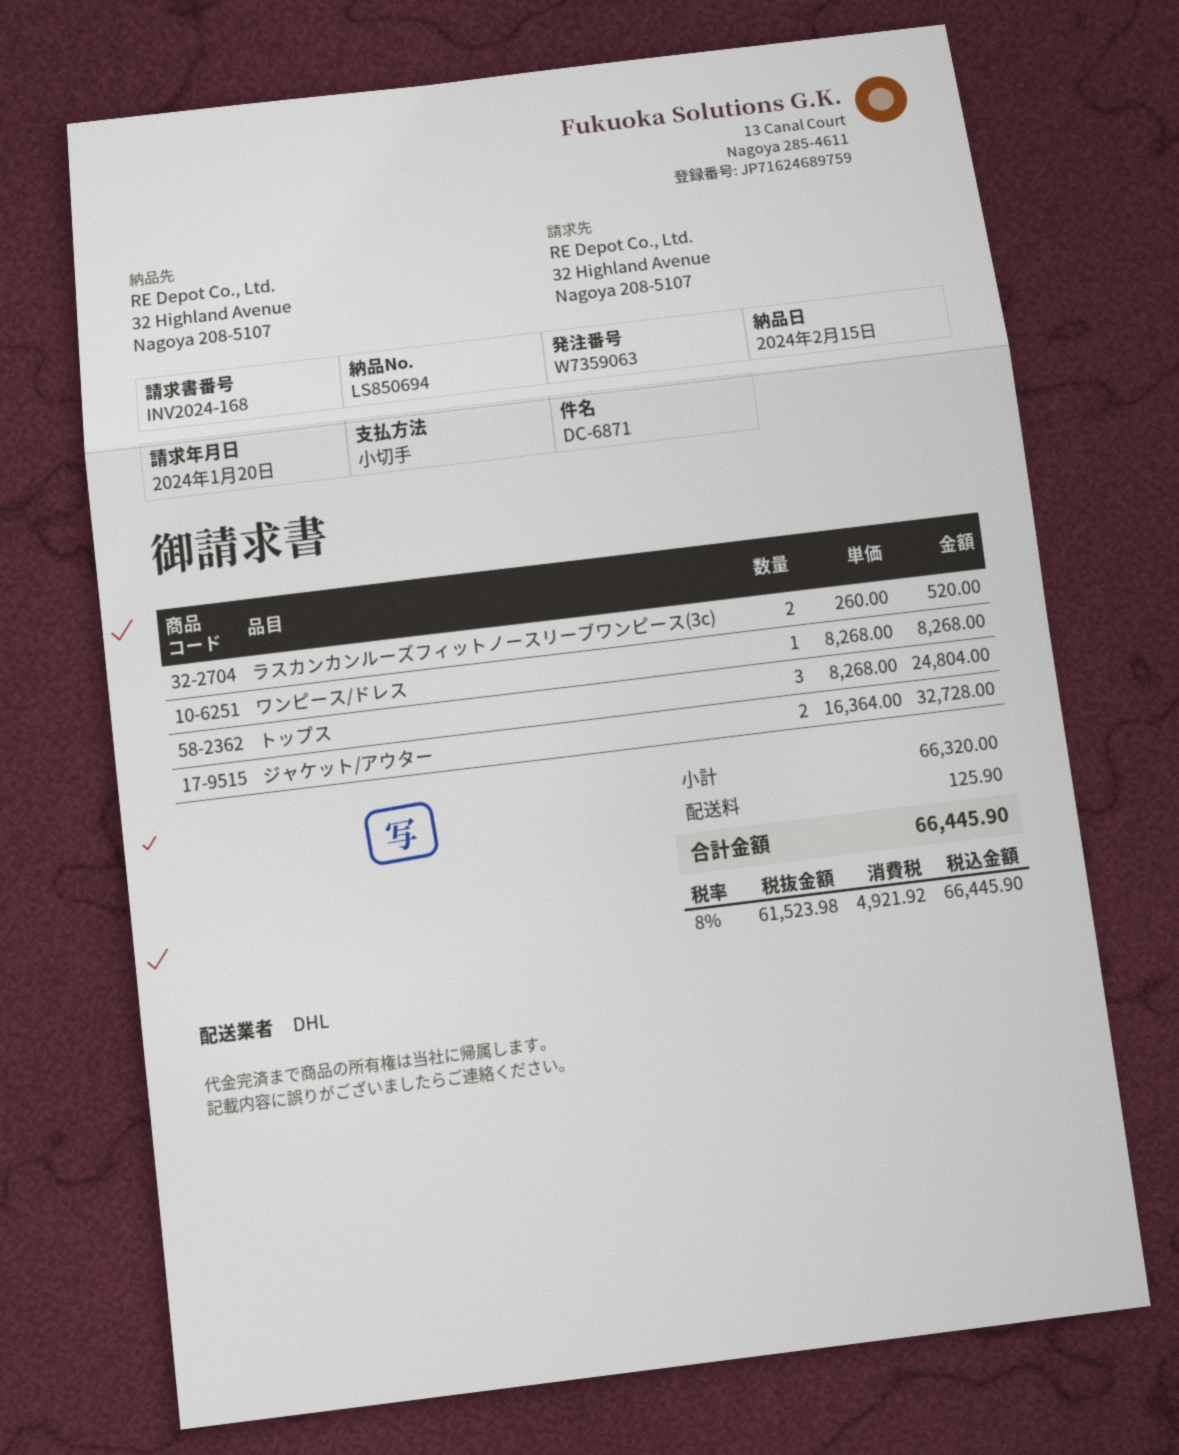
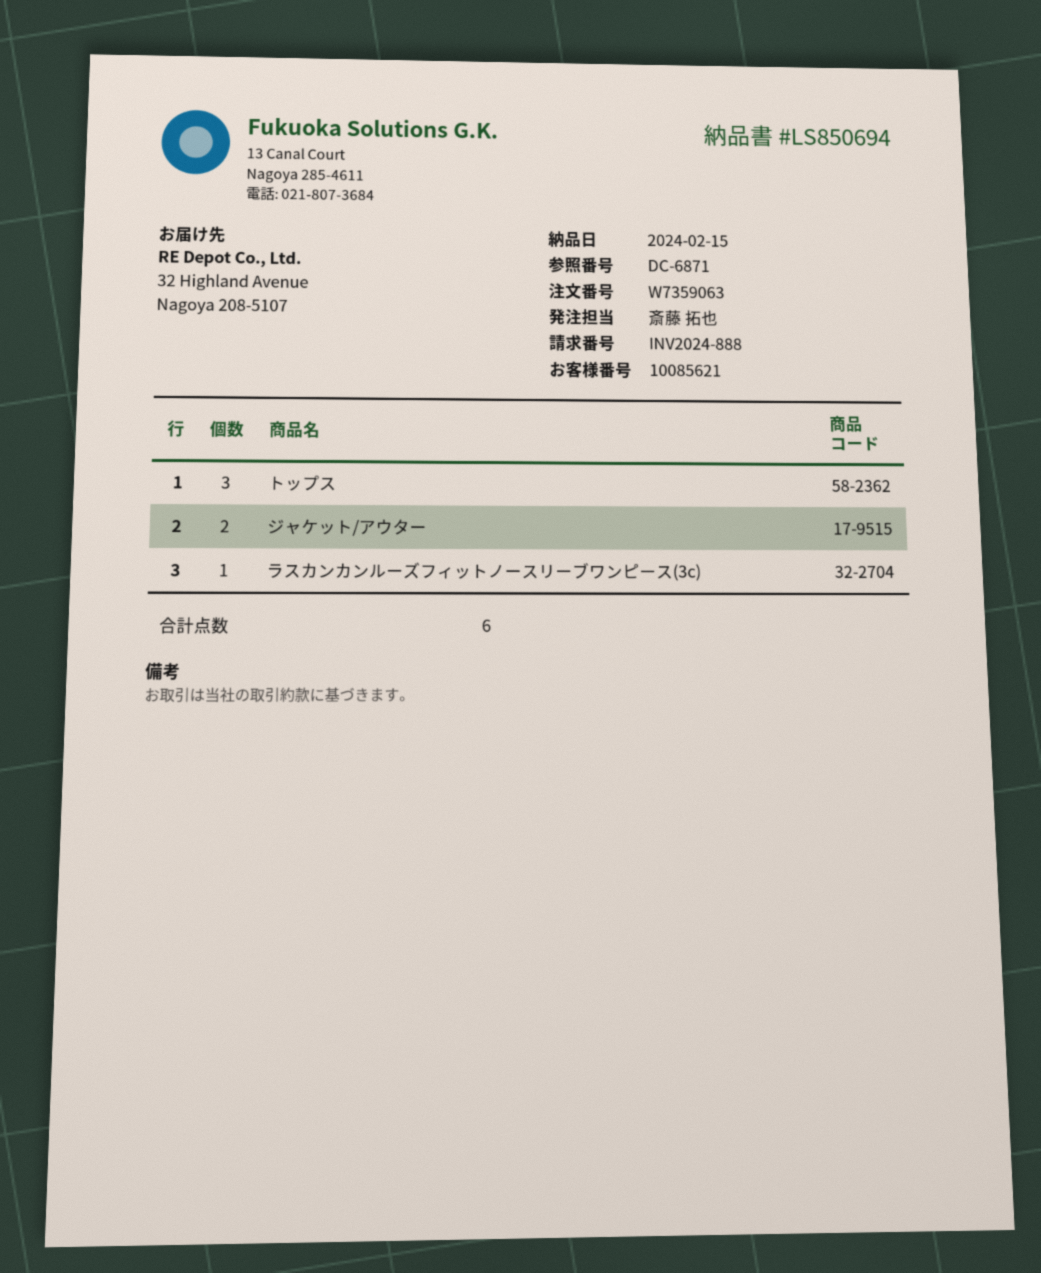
invoice number: INV2024-168 -> INV2024-888
ラスカンカンルーズフィットノースリーブワンピース(3c): 2 -> 1
ワンピース/ドレス: 1 -> none

